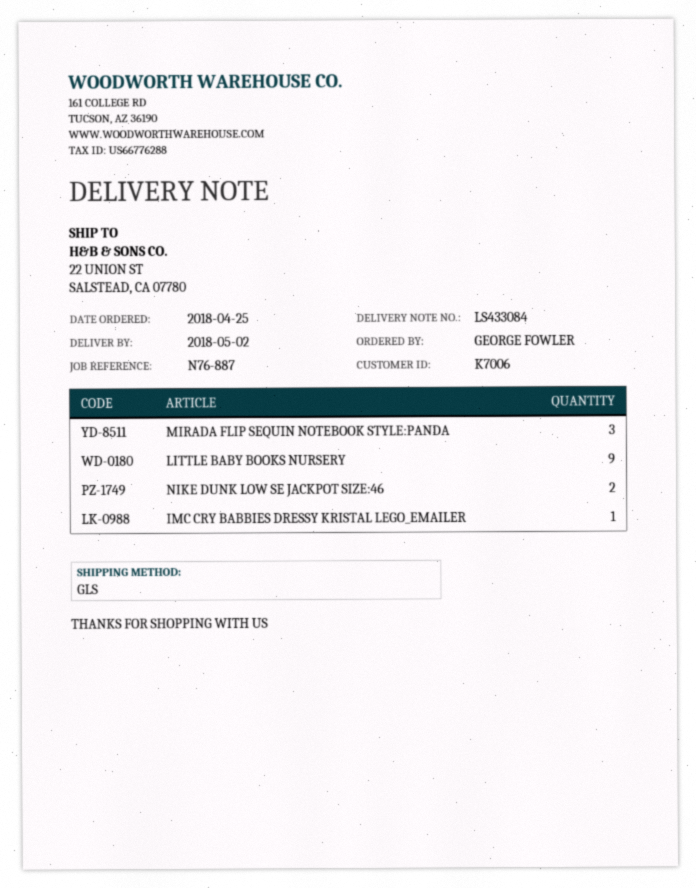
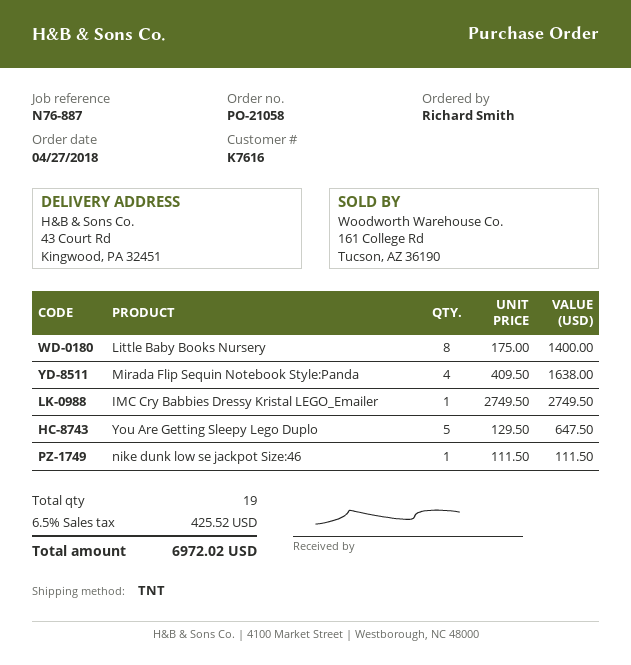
order date: 2018-04-25 -> 2018-04-27
customer number: K7006 -> K7616
ordered by: GEORGE FOWLER -> Richard Smith
shipping method: GLS -> TNT
ship to: 22 UNION ST, SALSTEAD, CA 07780 -> 43 Court Rd, Kingwood, PA 32451
MIRADA FLIP SEQUIN NOTEBOOK STYLE:PANDA: 3 -> 4
LITTLE BABY BOOKS NURSERY: 9 -> 8
NIKE DUNK LOW SE JACKPOT SIZE:46: 2 -> 1
You Are Getting Sleepy Lego Duplo: none -> 5

